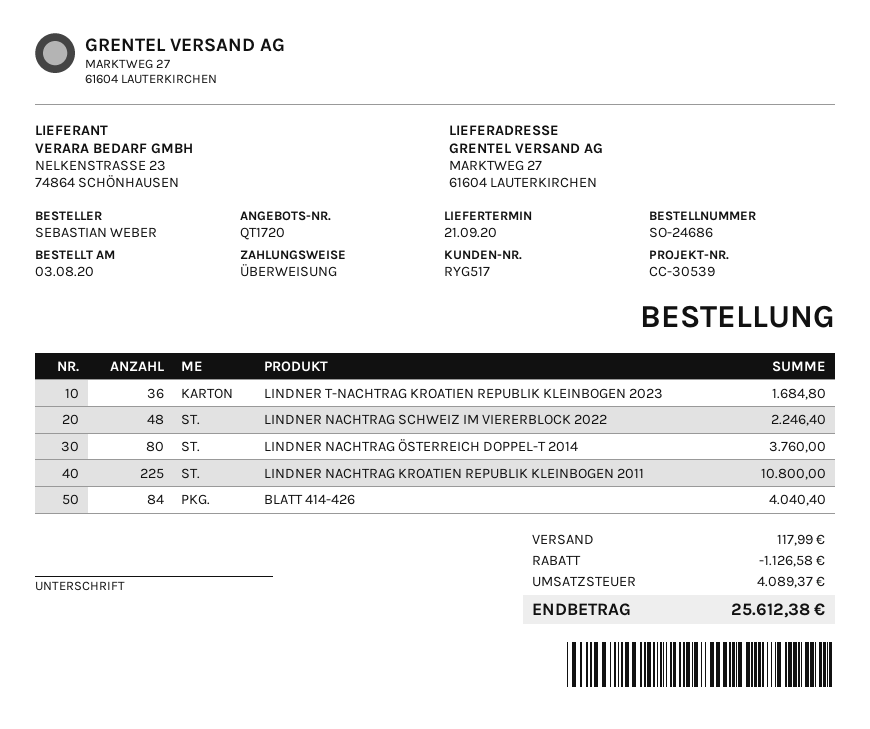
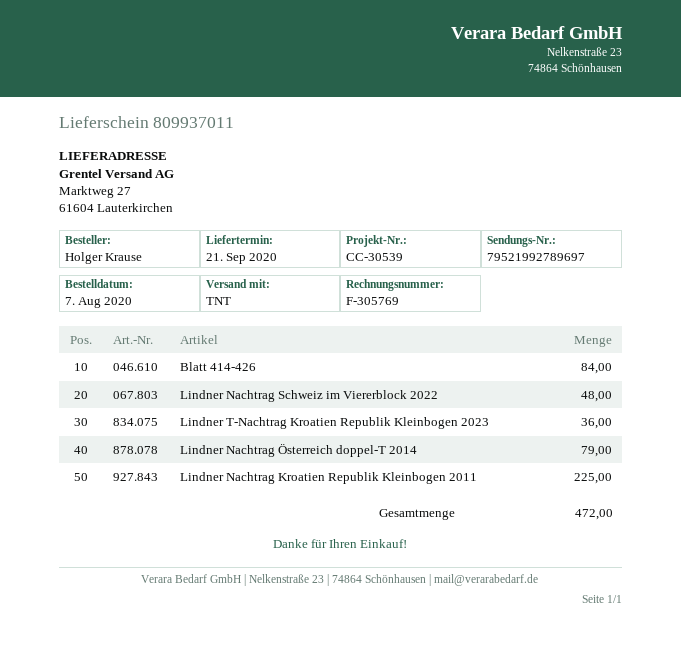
order date: 2020-08-03 -> 2020-08-07
ordered by: SEBASTIAN WEBER -> Holger Krause
LINDNER NACHTRAG ÖSTERREICH DOPPEL-T 2014: 80 -> 79

